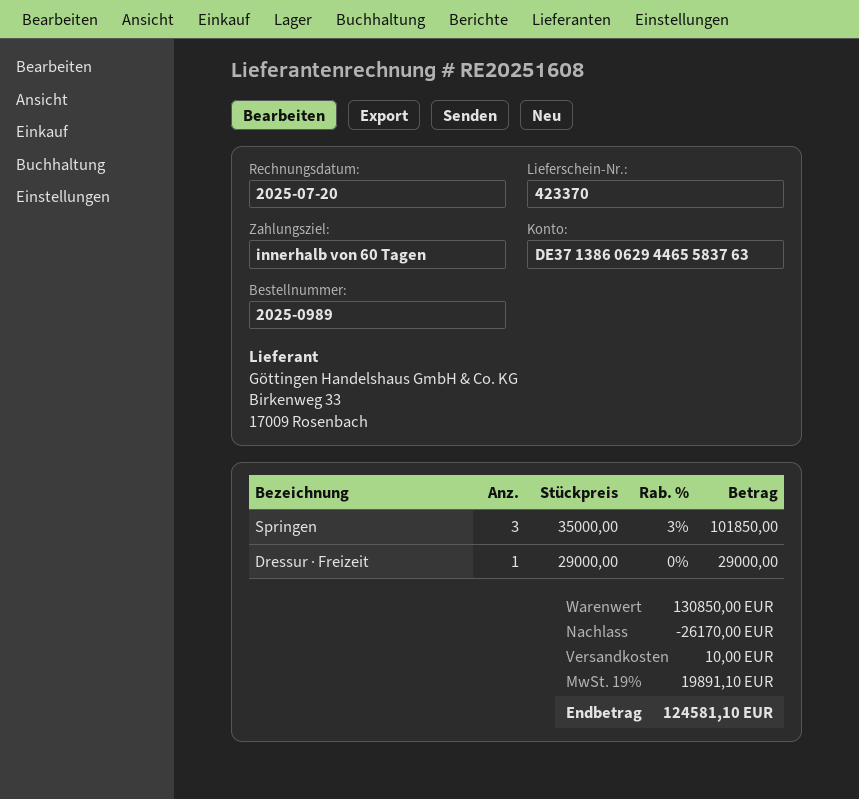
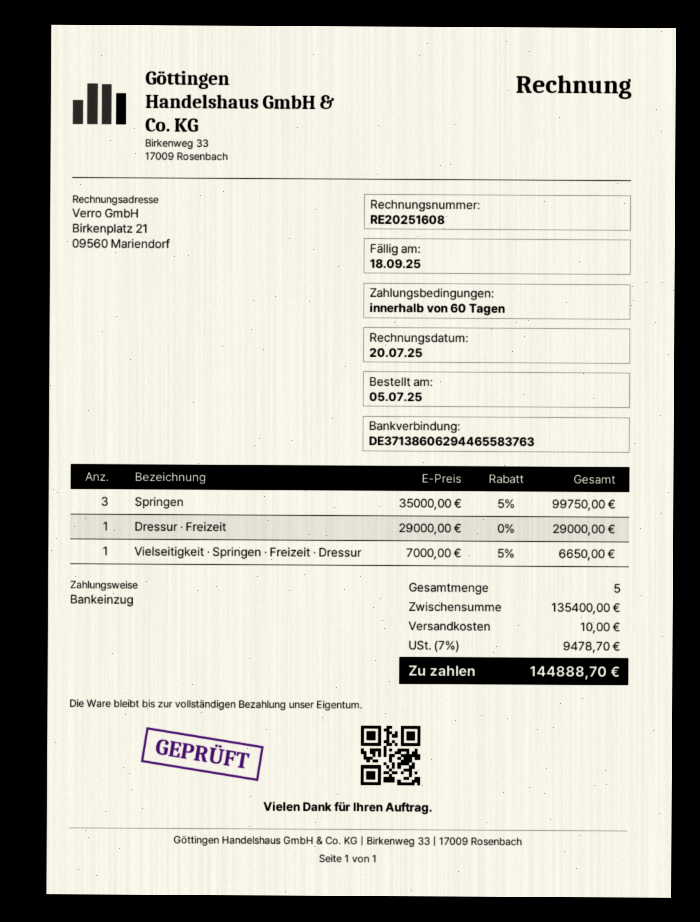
Springen: 3 x 35000.00 - 3% = 101850.00 -> 3 x 35000.00 - 5% = 99750.00
Vielseitigkeit · Springen · Freizeit · Dressur: none -> 1 x 7000.00 - 5% = 6650.00
subtotal: 130850.00 -> 135400.00
discount: 26170.00 -> none
tax: 19% = 19891.10 -> 7% = 9478.70
total: 124581.10 -> 144888.70

